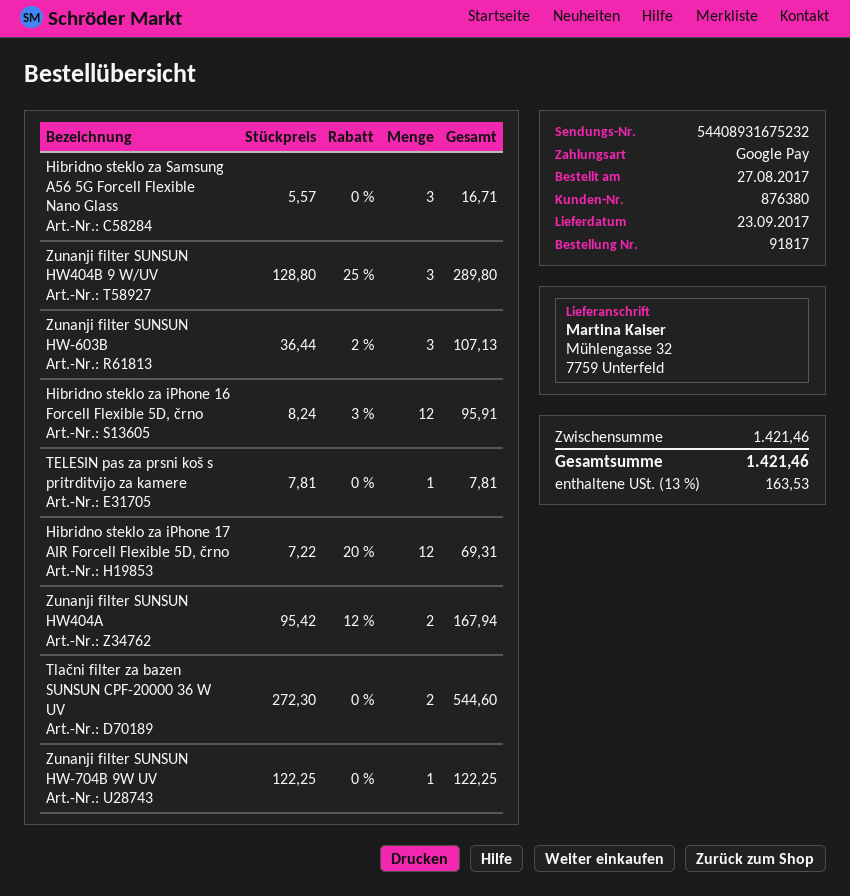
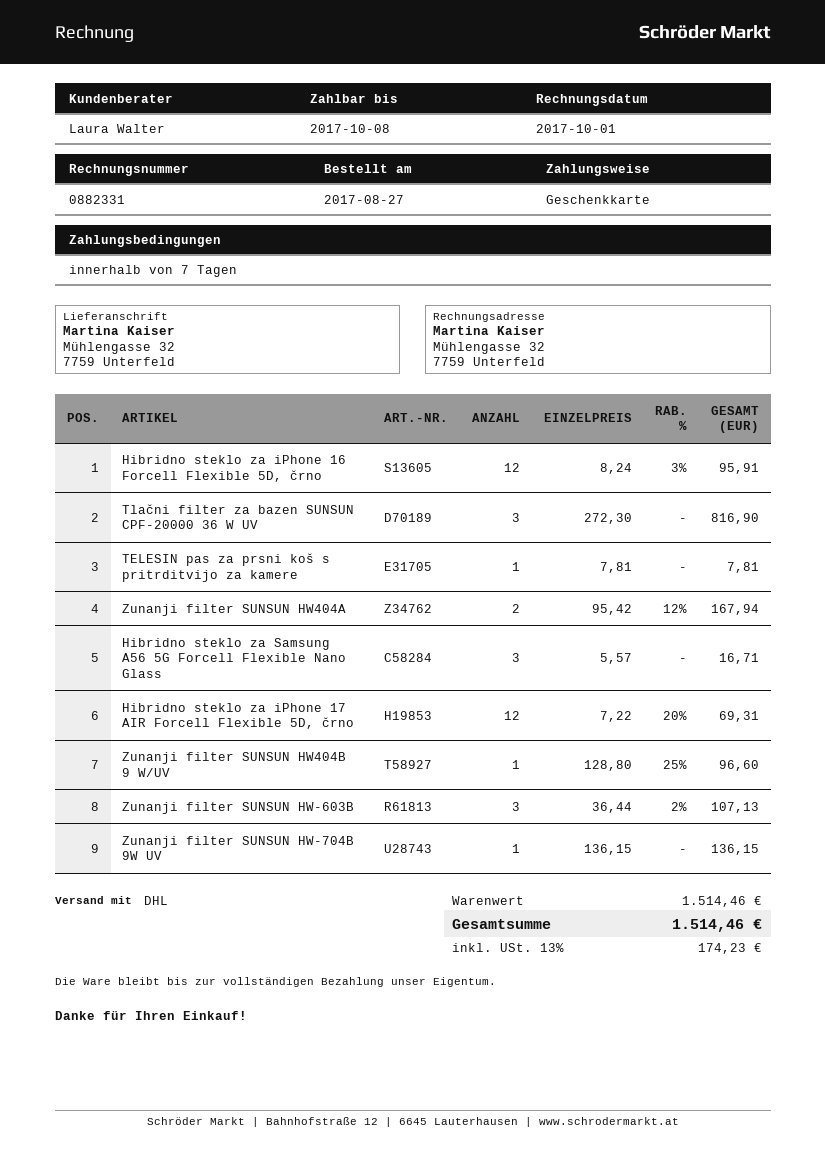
payment method: Google Pay -> gift card
Zunanji filter SUNSUN HW404B 9 W/UV: 3 x 128.80 - 25% = 289.80 -> 1 x 128.80 - 25% = 96.60
Tlačni filter za bazen SUNSUN CPF-20000 36 W UV: 2 x 272.30 = 544.60 -> 3 x 272.30 = 816.90
Zunanji filter SUNSUN HW-704B 9W UV: 1 x 122.25 = 122.25 -> 1 x 136.15 = 136.15
subtotal: 1421.46 -> 1514.46
tax: 13% = 163.53 -> 13% = 174.23
total: 1421.46 -> 1514.46

